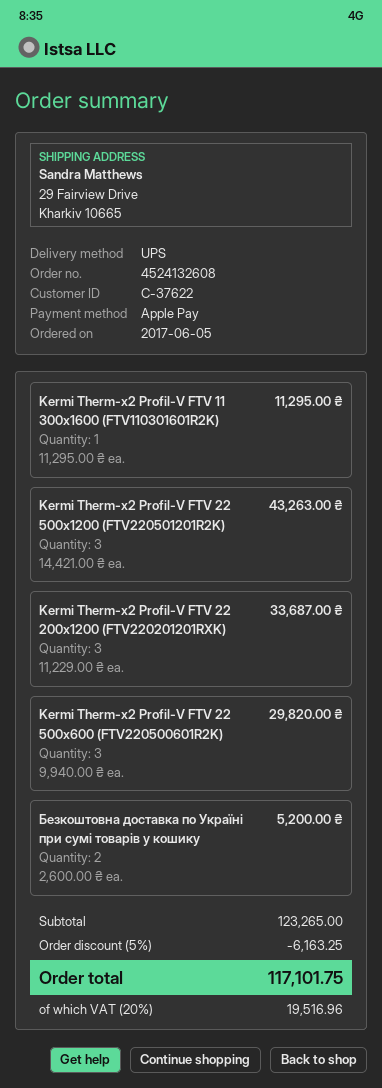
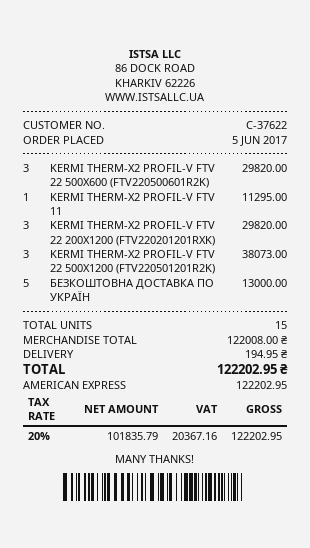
payment method: Apple Pay -> American Express
Kermi Therm-x2 Profil-V FTV 22 500x1200 (FTV220501201R2K): 3 for 43263.00 -> 3 for 38073.00
Kermi Therm-x2 Profil-V FTV 22 200x1200 (FTV220201201RXK): 3 for 33687.00 -> 3 for 29820.00
Безкоштовна доставка по Україні при сумі товарів у кошику: 2 for 5200.00 -> 5 for 13000.00
subtotal: 123265.00 -> 122008.00
discount: 5% = 6163.25 -> none
shipping: none -> 194.95
tax: 20% = 19516.96 -> 20% = 20367.16
total: 117101.75 -> 122202.95

